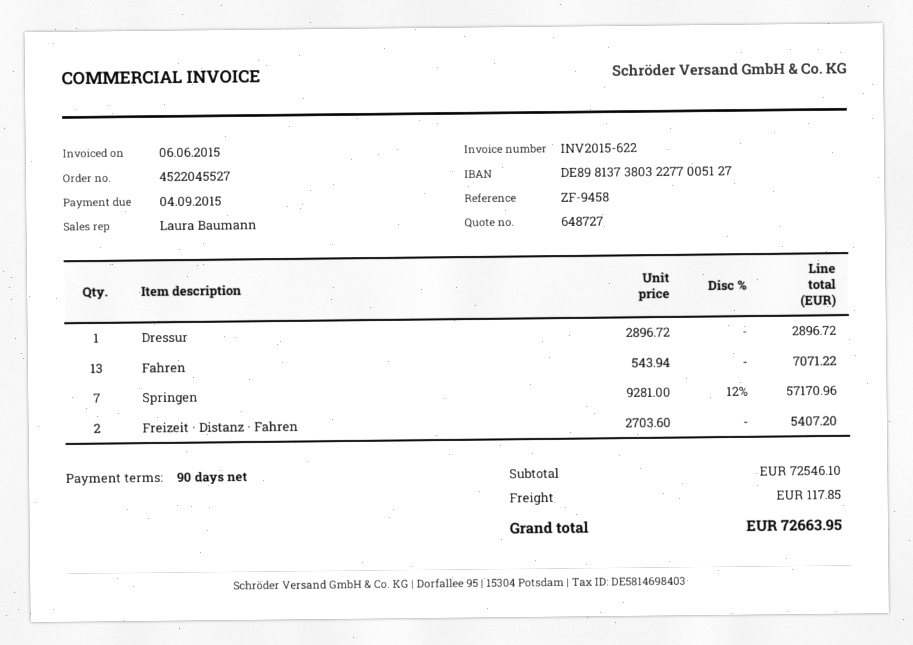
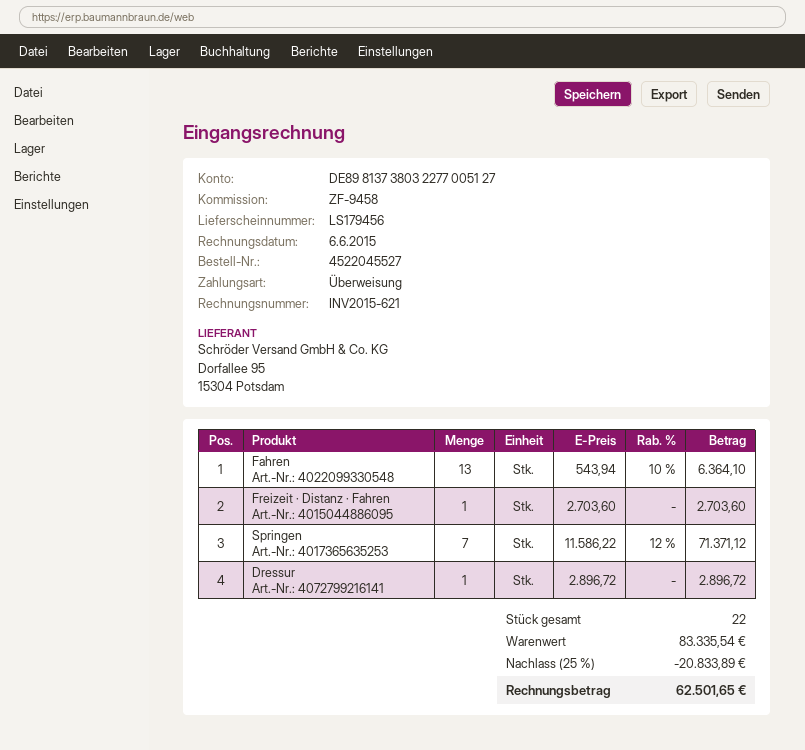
invoice number: INV2015-622 -> INV2015-621
Fahren: 13 x 543.94 = 7071.22 -> 13 x 543.94 - 10% = 6364.10
Springen: 7 x 9281.00 - 12% = 57170.96 -> 7 x 11586.22 - 12% = 71371.12
Freizeit · Distanz · Fahren: 2 x 2703.60 = 5407.20 -> 1 x 2703.60 = 2703.60
subtotal: 72546.10 -> 83335.54
discount: none -> 25% = 20833.89
shipping: 117.85 -> none
total: 72663.95 -> 62501.65

